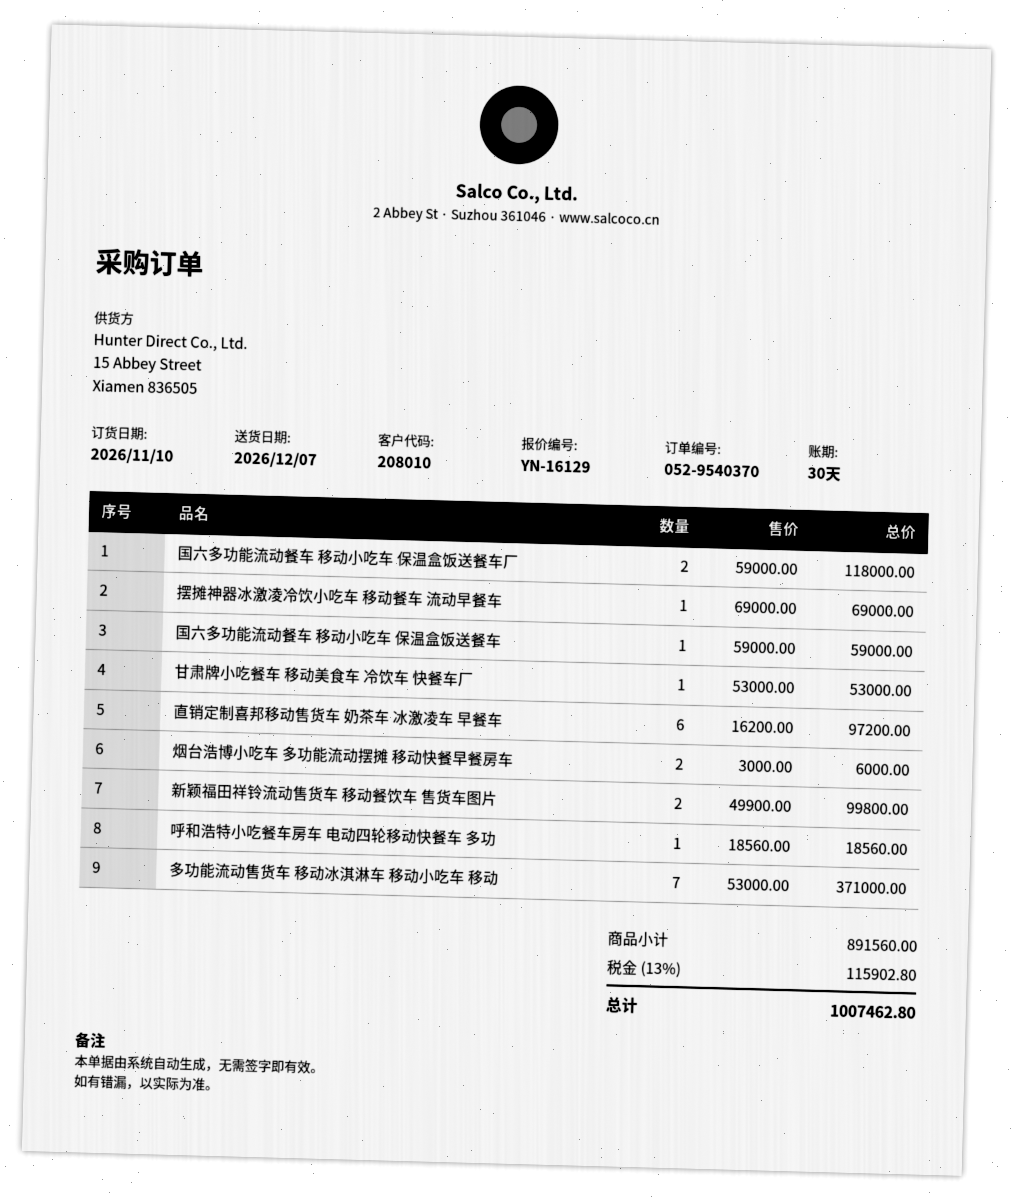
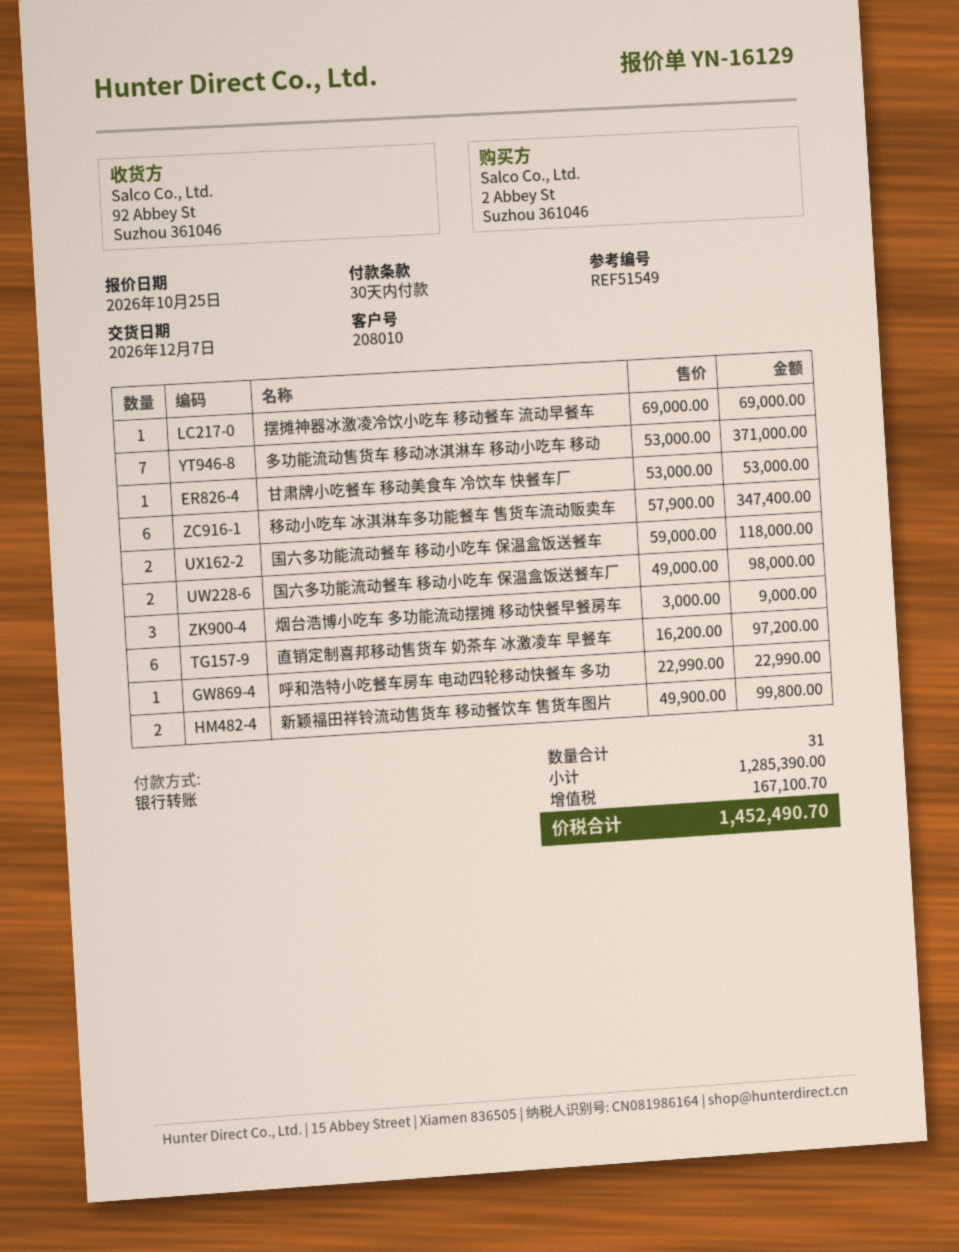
国六多功能流动餐车 移动小吃车 保温盒饭送餐车厂: 2 x 59000.00 = 118000.00 -> 2 x 49000.00 = 98000.00
国六多功能流动餐车 移动小吃车 保温盒饭送餐车: 1 x 59000.00 = 59000.00 -> 2 x 59000.00 = 118000.00
烟台浩博小吃车 多功能流动摆摊 移动快餐早餐房车: 2 x 3000.00 = 6000.00 -> 3 x 3000.00 = 9000.00
呼和浩特小吃餐车房车 电动四轮移动快餐车 多功: 1 x 18560.00 = 18560.00 -> 1 x 22990.00 = 22990.00
移动小吃车 冰淇淋车多功能餐车 售货车流动贩卖车: none -> 6 x 57900.00 = 347400.00
subtotal: 891560.00 -> 1285390.00
tax: 115902.80 -> 167100.70
total: 1007462.80 -> 1452490.70

